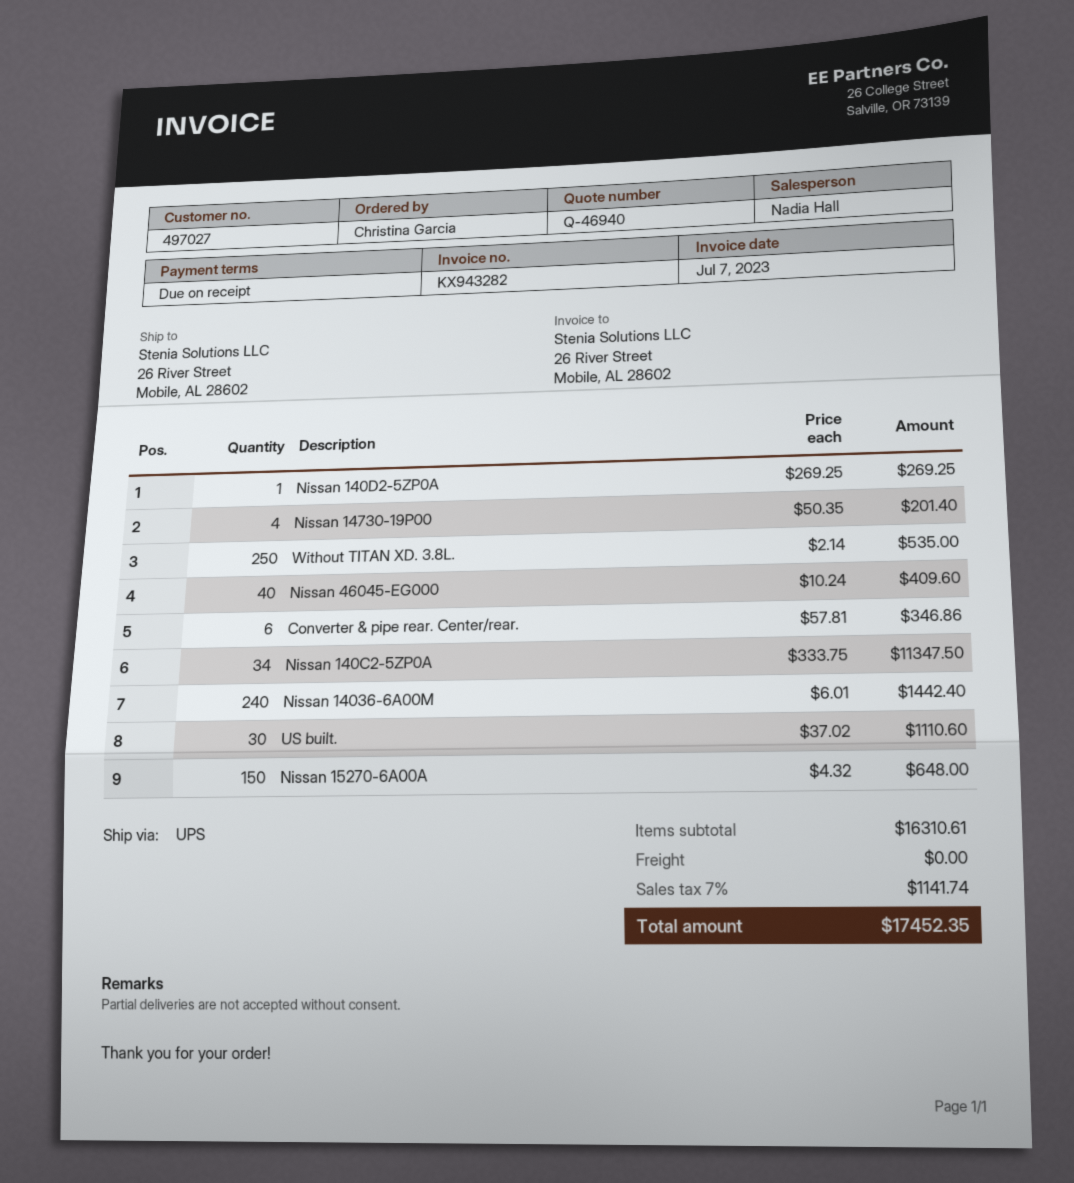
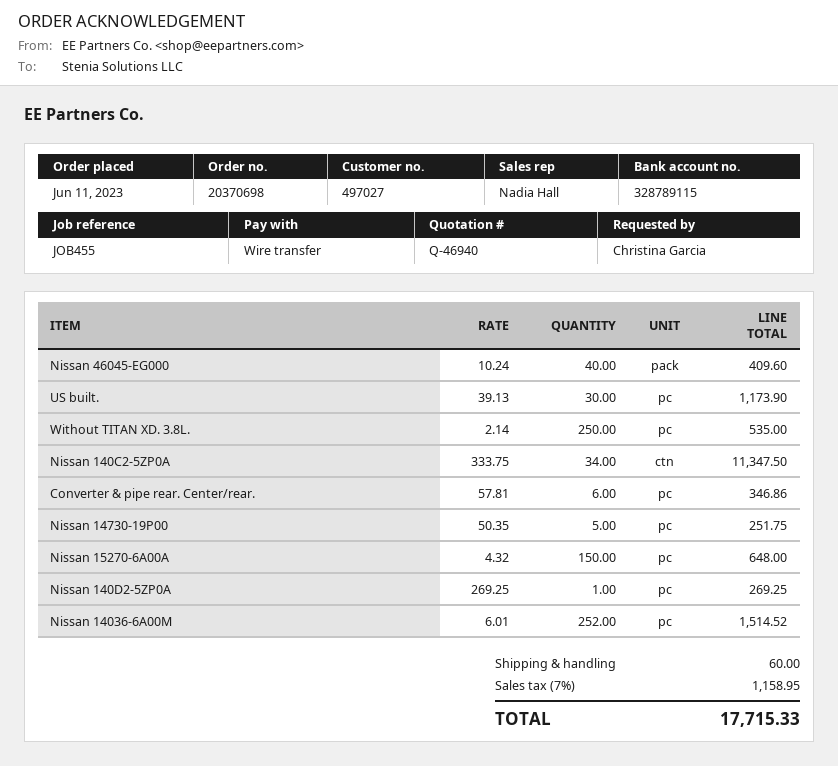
Nissan 14730-19P00: 4 x 50.35 = 201.40 -> 5 x 50.35 = 251.75
Nissan 14036-6A00M: 240 x 6.01 = 1442.40 -> 252 x 6.01 = 1514.52
US built.: 30 x 37.02 = 1110.60 -> 30 x 39.13 = 1173.90
shipping: 0.00 -> 60.00
tax: 7% = 1141.74 -> 7% = 1158.95
total: 17452.35 -> 17715.33

